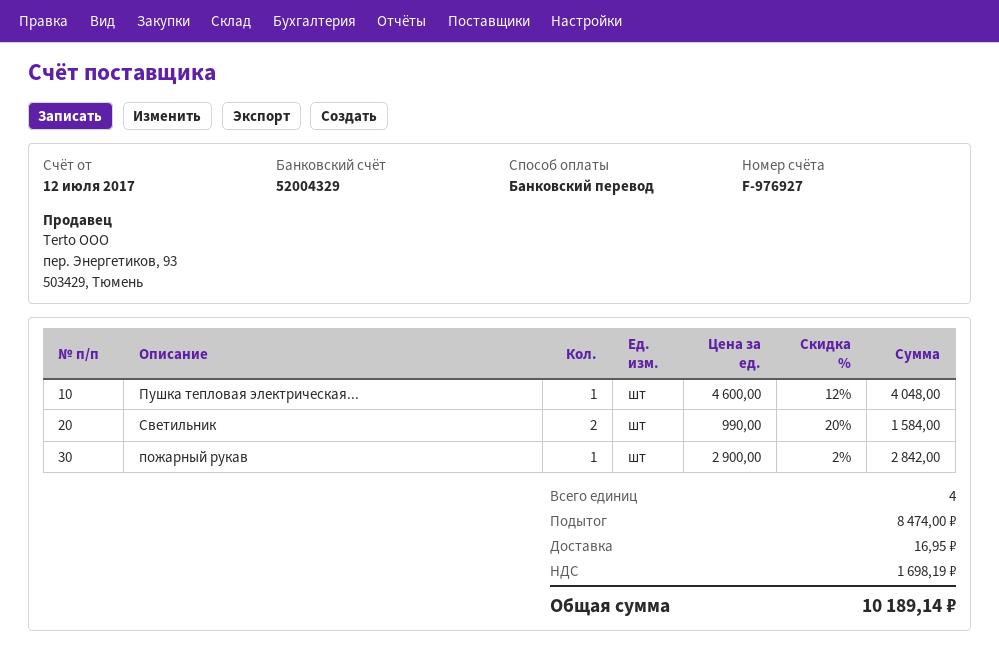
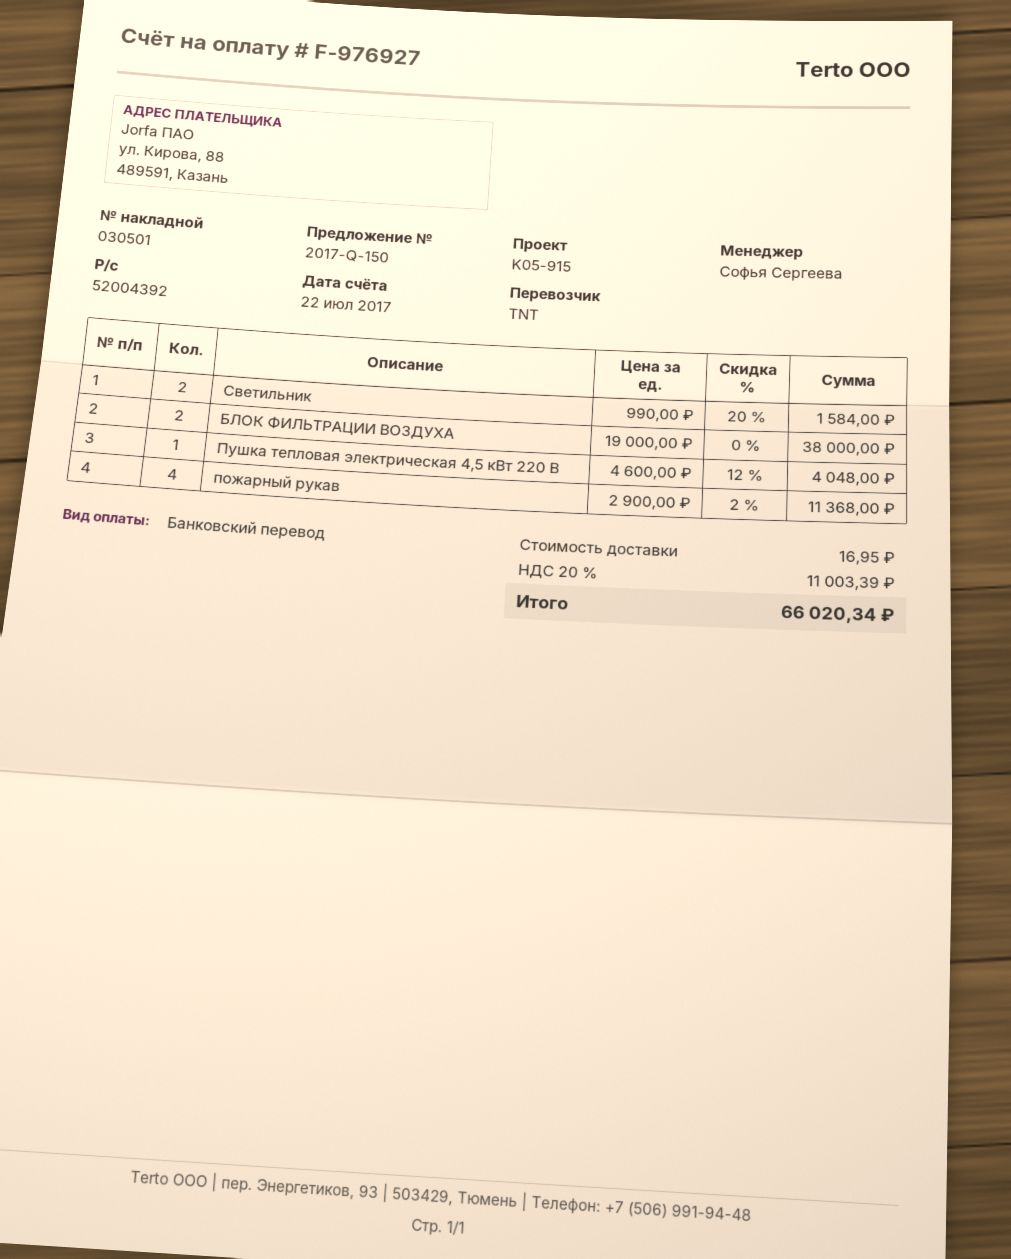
invoice date: 2017-07-12 -> 2017-07-22
bank account: 52004329 -> 52004392
пожарный рукав: 1 x 2900.00 - 2% = 2842.00 -> 4 x 2900.00 - 2% = 11368.00
БЛОК ФИЛЬТРАЦИИ ВОЗДУХА: none -> 2 x 19000.00 = 38000.00
tax: 1698.19 -> 11003.39
total: 10189.14 -> 66020.34

